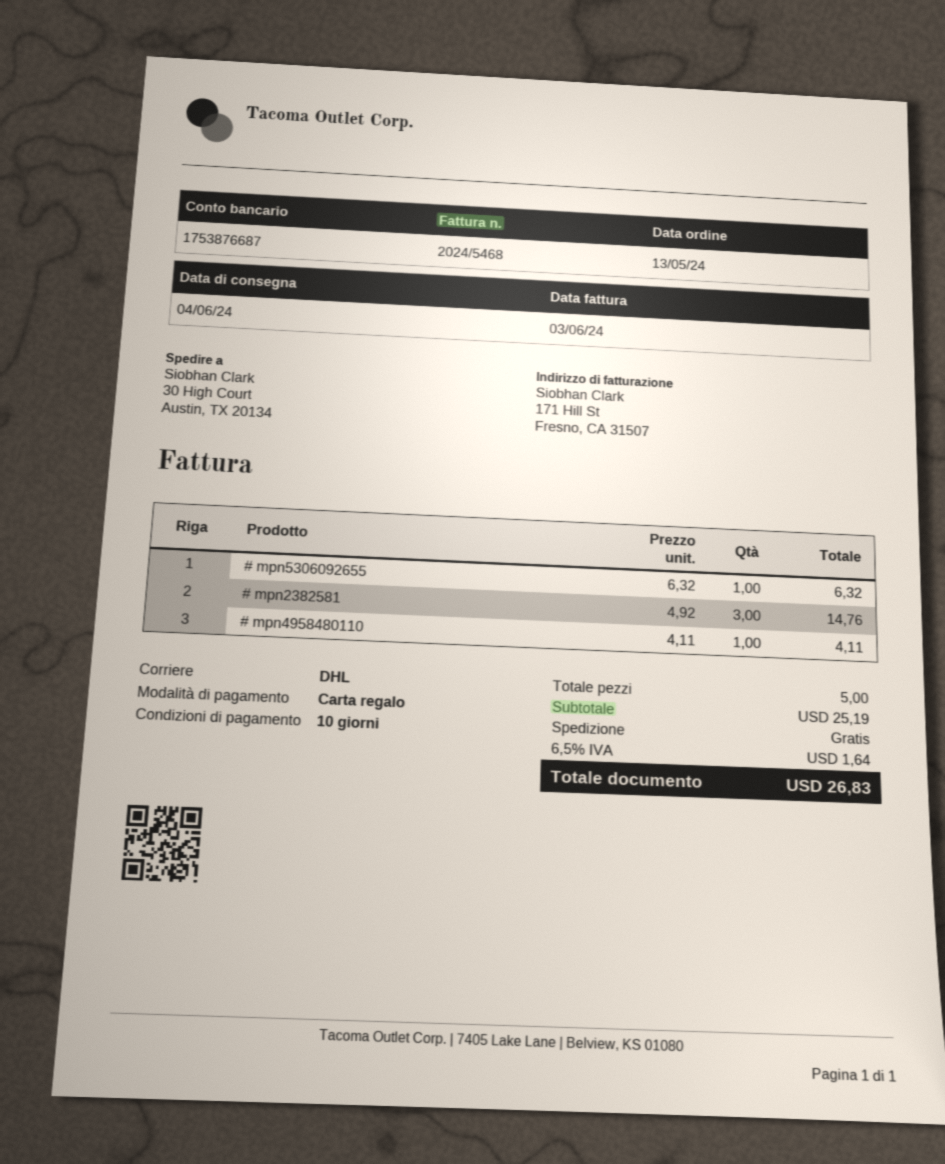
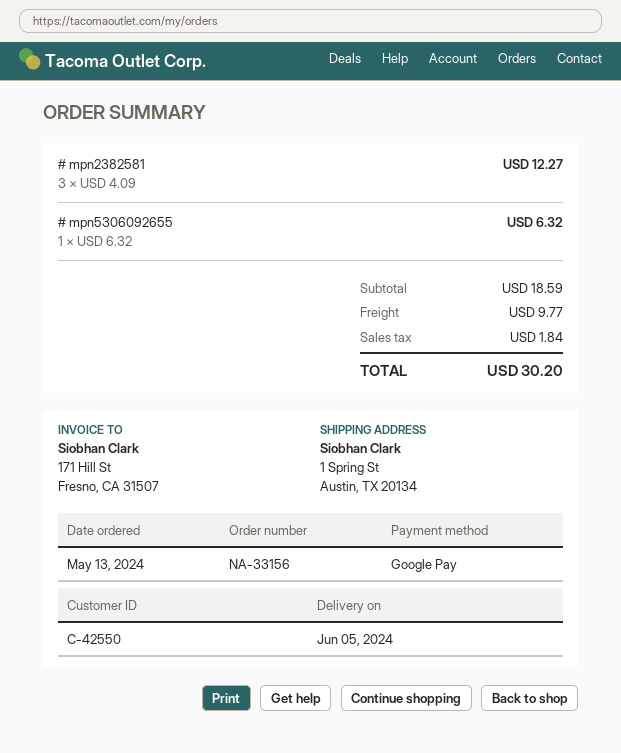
delivery date: 2024-06-04 -> 2024-06-05
payment method: gift card -> Google Pay
ship to: 30 High Court, Austin, TX 20134 -> 1 Spring St, Austin, TX 20134
# mpn2382581: 3 x 4.92 = 14.76 -> 3 x 4.09 = 12.27
# mpn4958480110: 1 x 4.11 = 4.11 -> none
subtotal: 25.19 -> 18.59
shipping: 0.00 -> 9.77
tax: 1.64 -> 1.84
total: 26.83 -> 30.20

